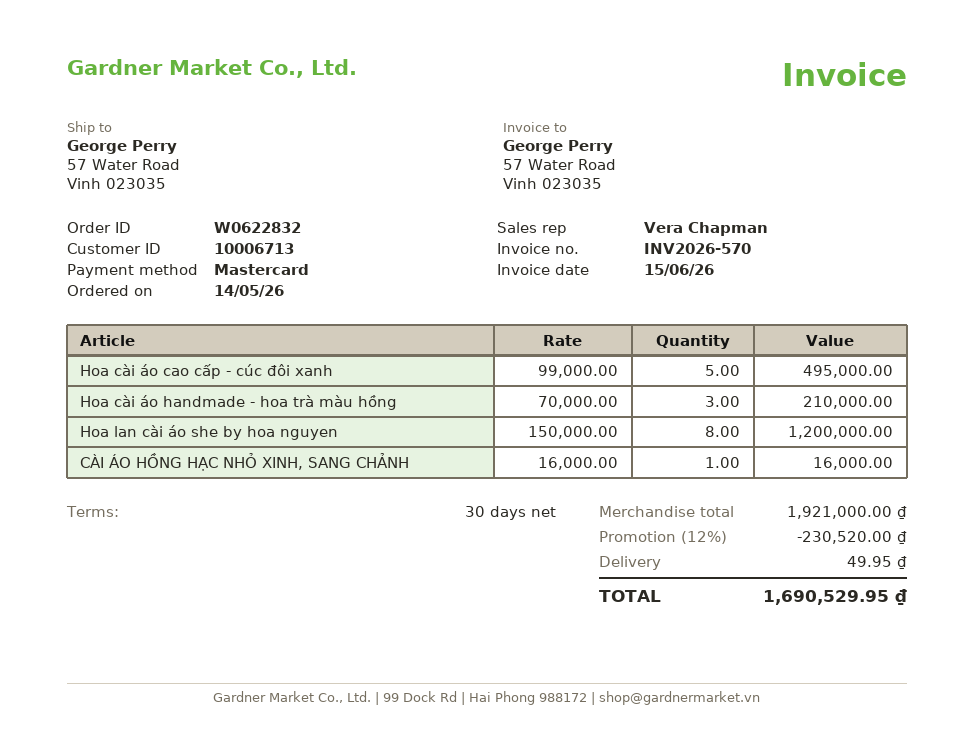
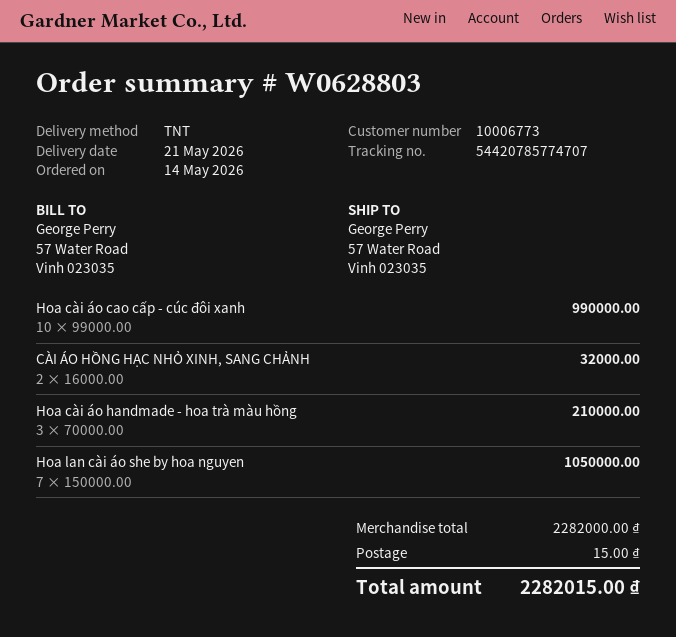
order number: W0622832 -> W0628803
customer number: 10006713 -> 10006773
Hoa cài áo cao cấp - cúc đôi xanh: 5 x 99000.00 = 495000.00 -> 10 x 99000.00 = 990000.00
Hoa lan cài áo she by hoa nguyen: 8 x 150000.00 = 1200000.00 -> 7 x 150000.00 = 1050000.00
CÀI ÁO HỒNG HẠC NHỎ XINH, SANG CHẢNH: 1 x 16000.00 = 16000.00 -> 2 x 16000.00 = 32000.00
subtotal: 1921000.00 -> 2282000.00
discount: 12% = 230520.00 -> none
shipping: 49.95 -> 15.00
total: 1690529.95 -> 2282015.00

